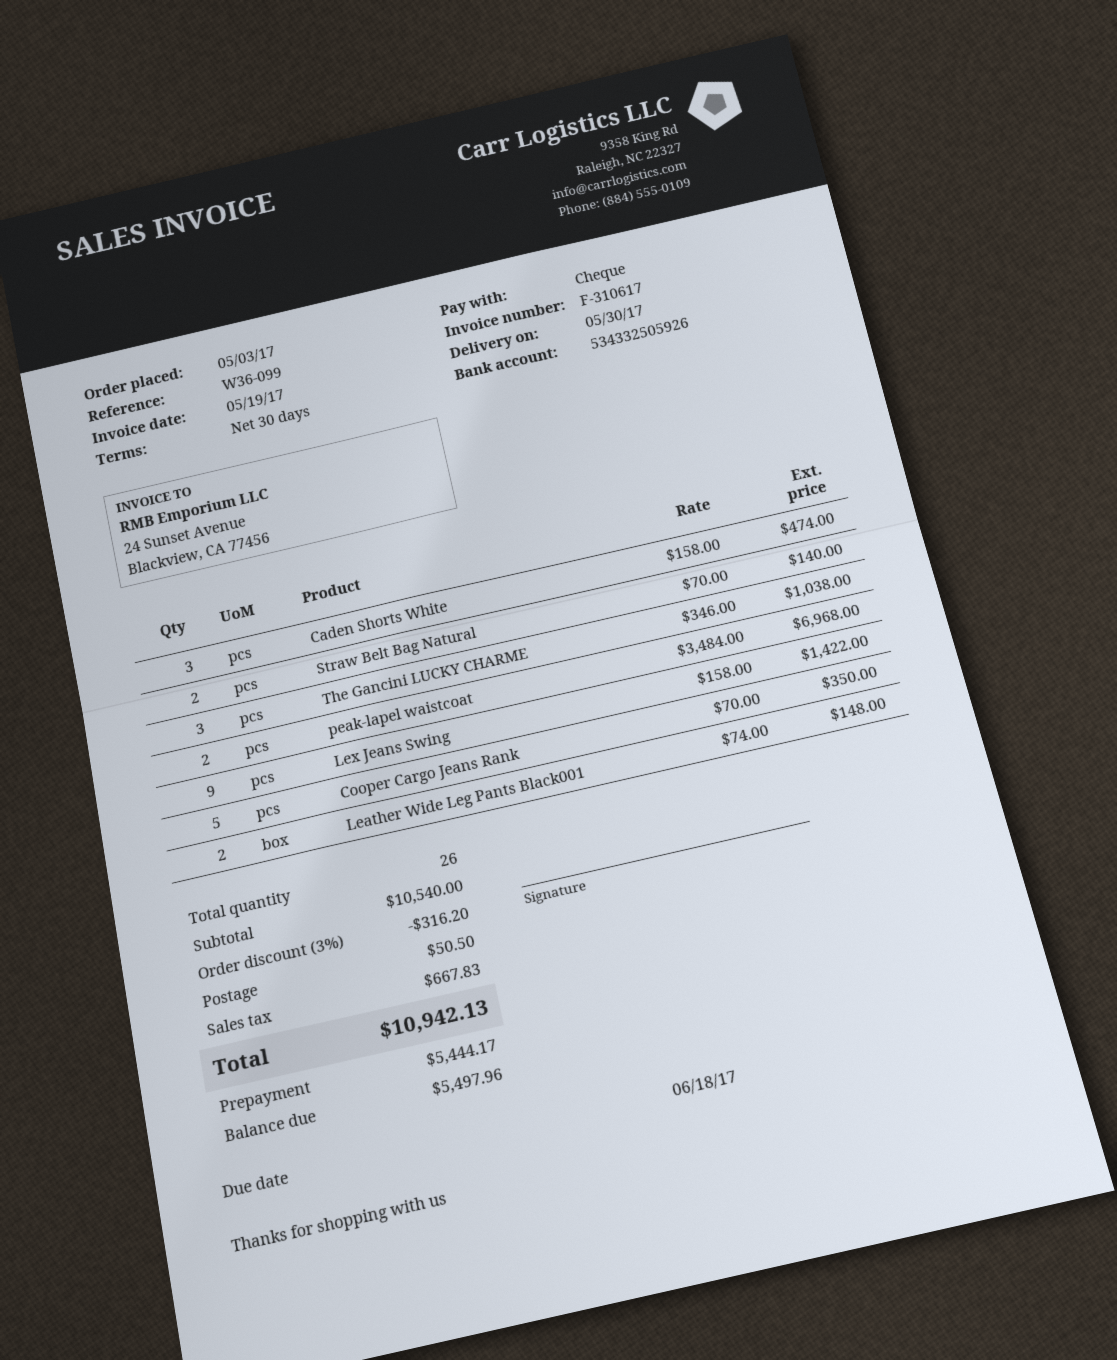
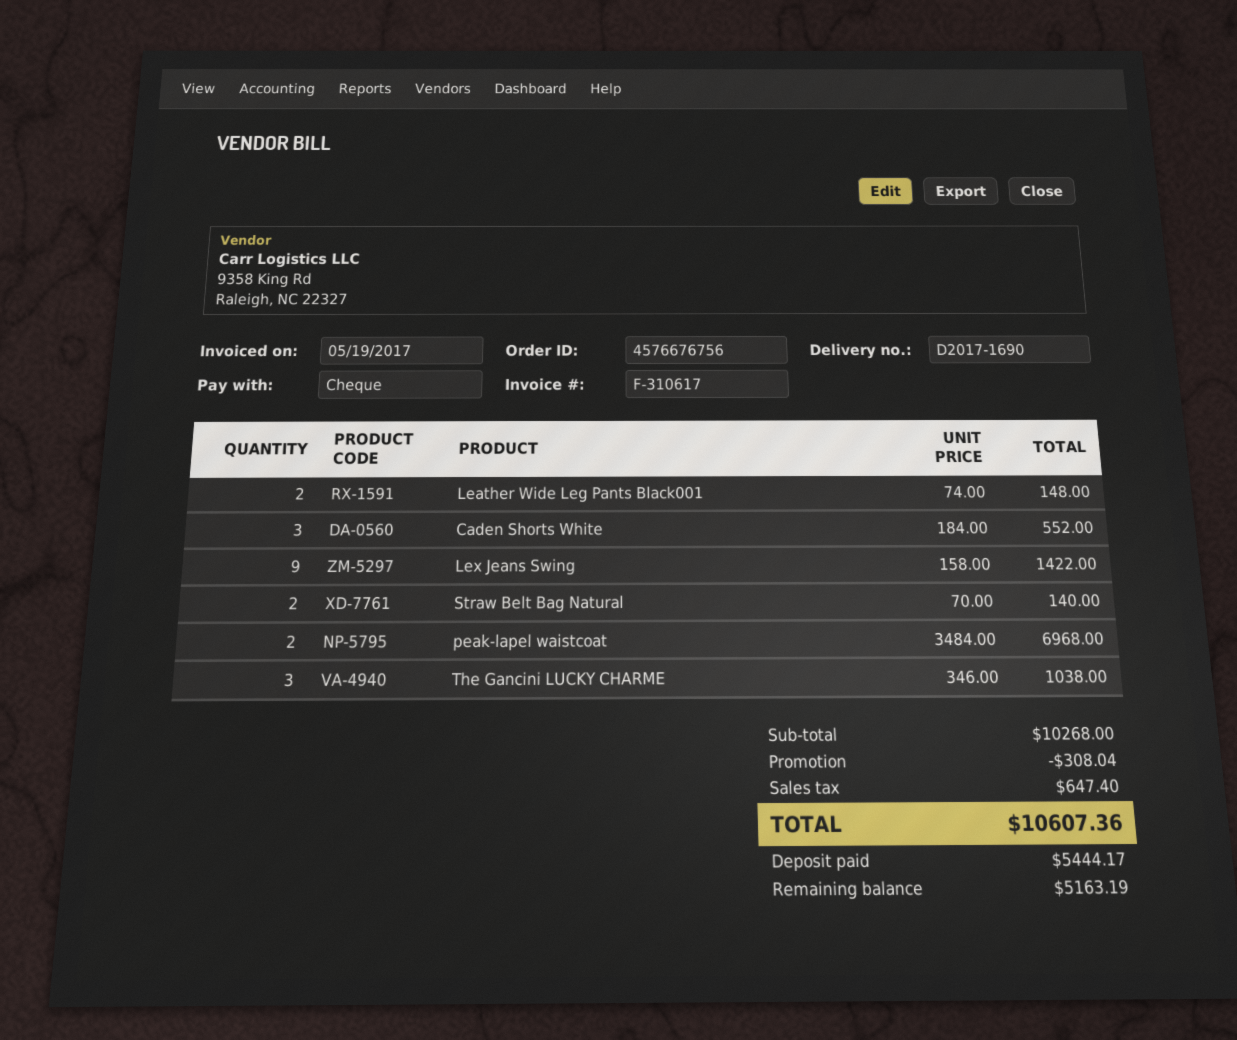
Caden Shorts White: 3 x 158.00 = 474.00 -> 3 x 184.00 = 552.00
Cooper Cargo Jeans Rank: 5 x 70.00 = 350.00 -> none
subtotal: 10540.00 -> 10268.00
discount: 316.20 -> 308.04
shipping: 50.50 -> none
tax: 667.83 -> 647.40
total: 10942.13 -> 10607.36
balance: 5497.96 -> 5163.19

